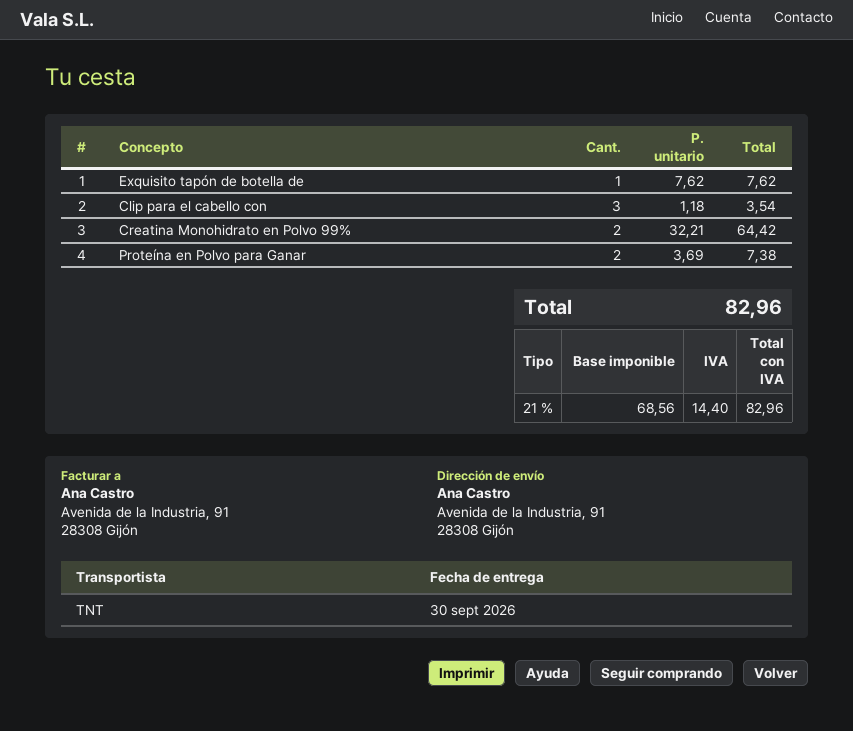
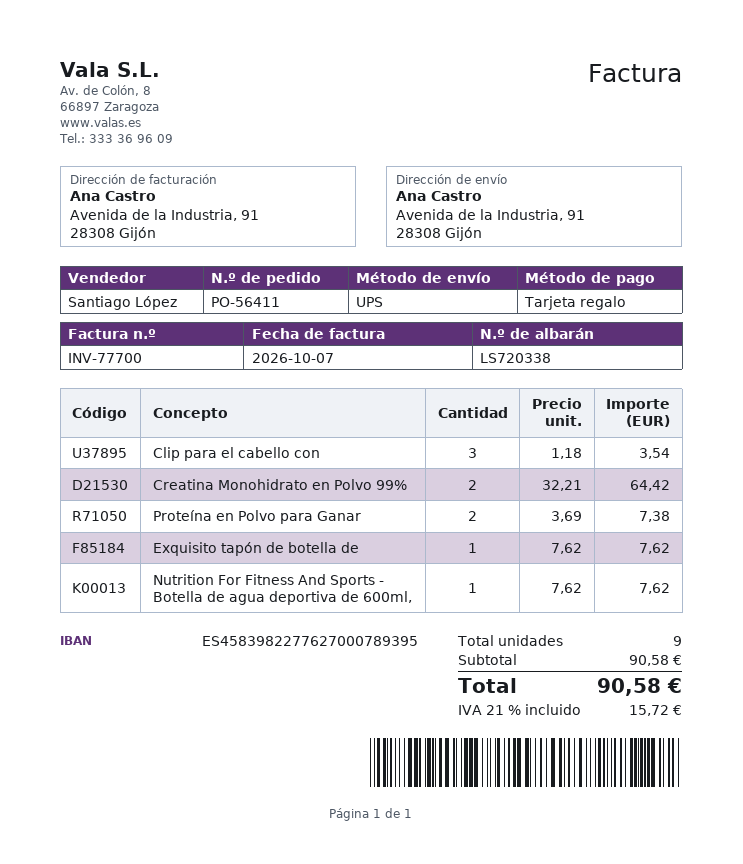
shipping method: TNT -> UPS
Nutrition For Fitness And Sports - Botella de agua deportiva de 600ml,: none -> 1 x 7.62 = 7.62
tax: 21% = 14.40 -> 21% = 15.72
total: 82.96 -> 90.58

